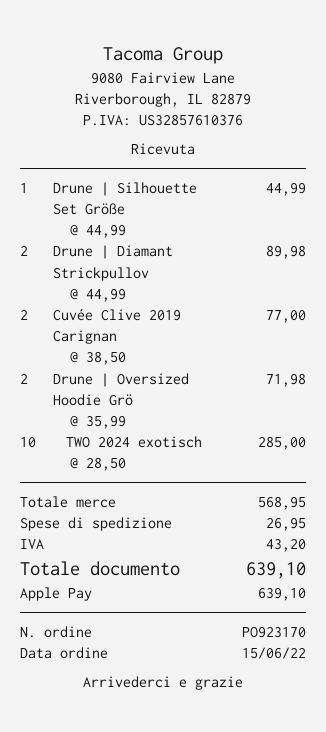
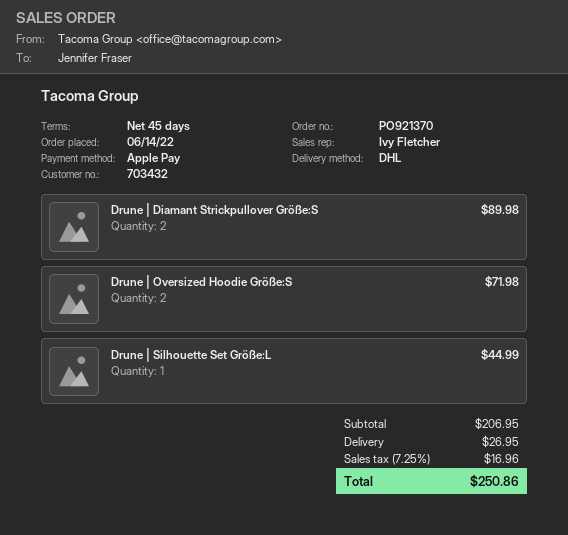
order number: PO923170 -> PO921370
order date: 2022-06-15 -> 2022-06-14
Cuvée Clive 2019 Carignan: 2 for 77.00 -> none
TWO 2024 exotisch: 10 for 285.00 -> none
subtotal: 568.95 -> 206.95
tax: 43.20 -> 16.96
total: 639.10 -> 250.86

